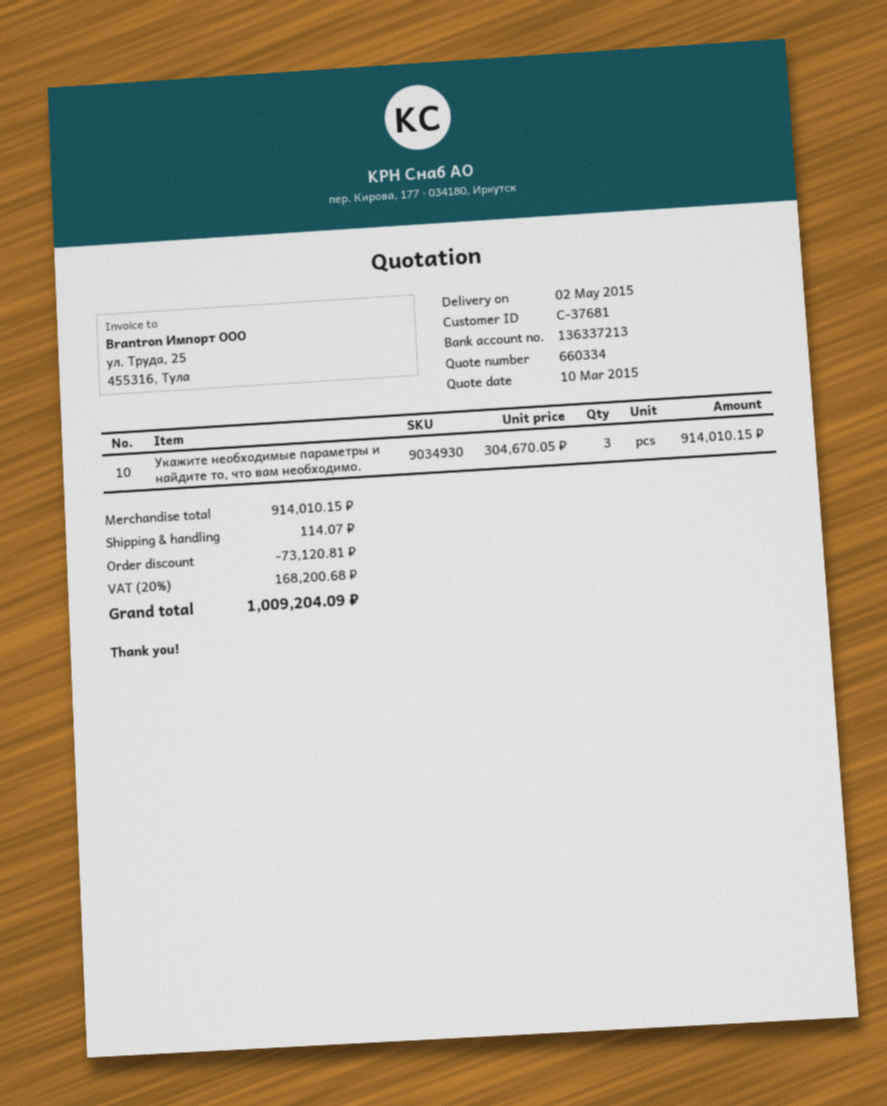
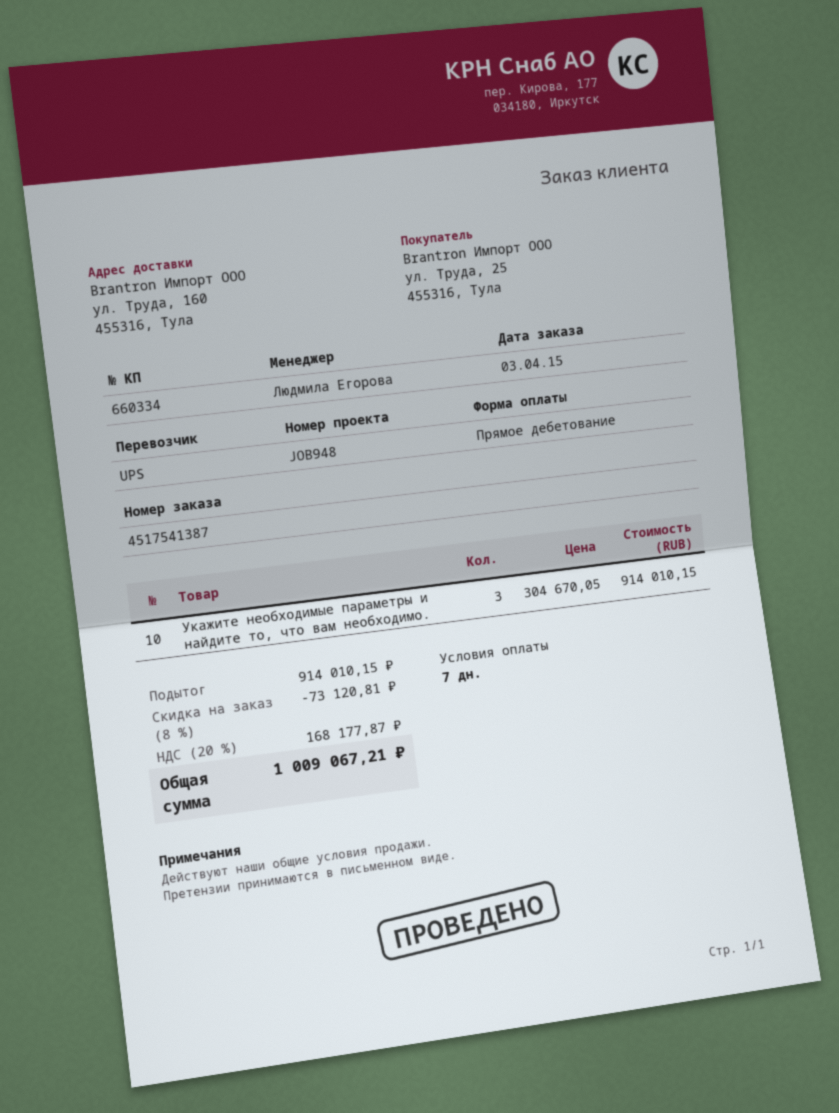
shipping: 114.07 -> none
tax: 20% = 168200.68 -> 20% = 168177.87
total: 1009204.09 -> 1009067.21

